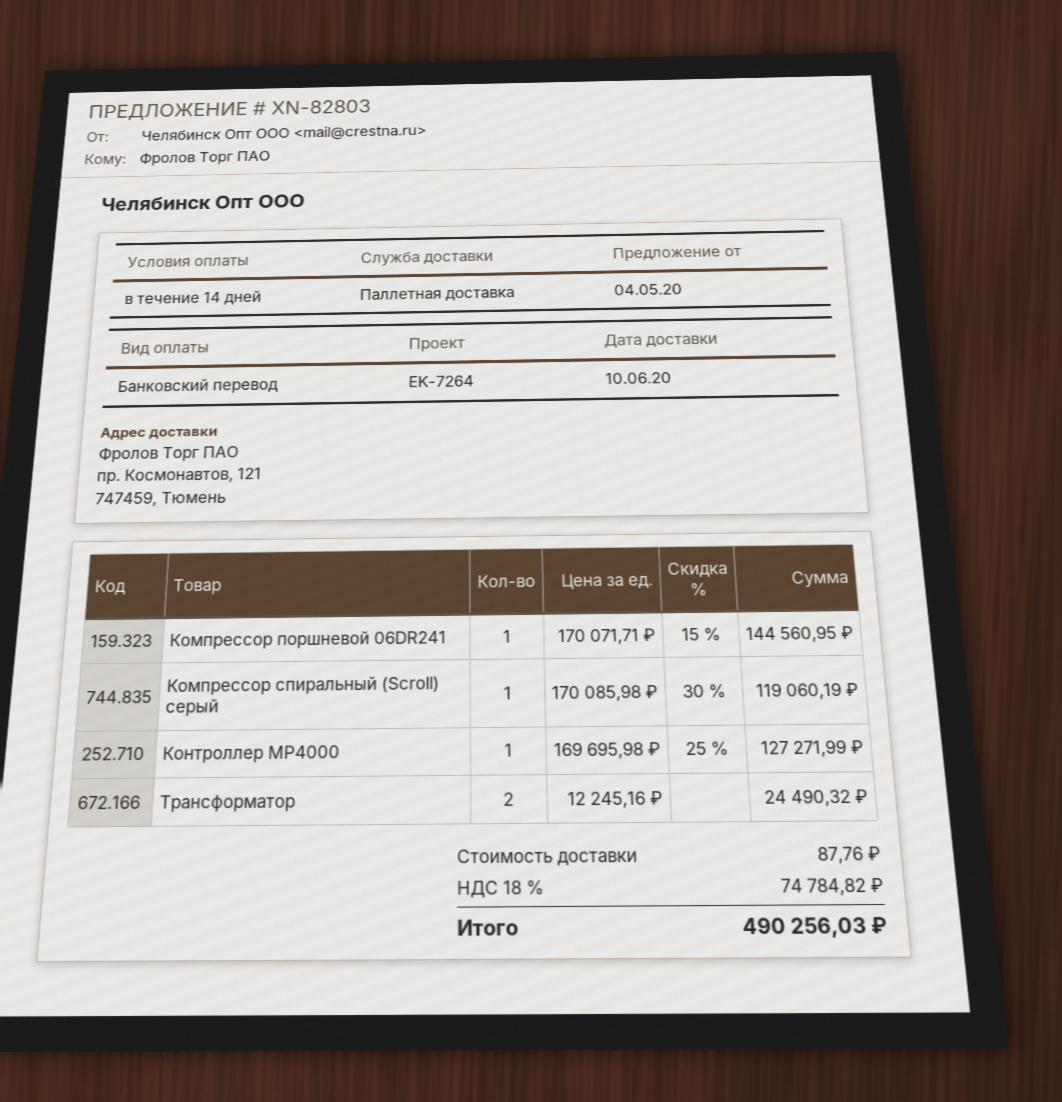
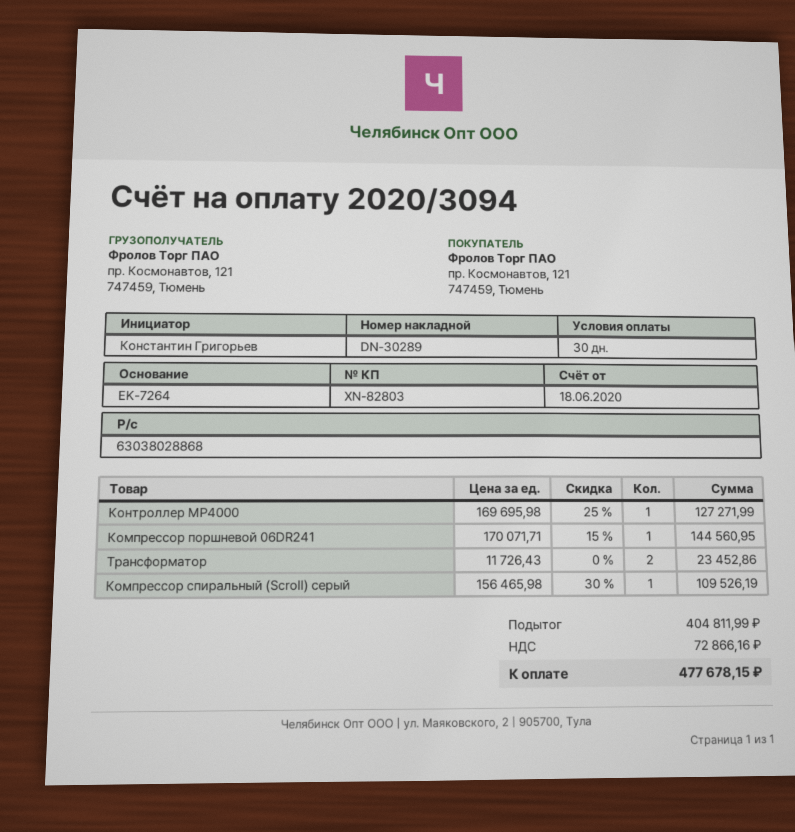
payment terms: 14 days -> 30 days
Компрессор спиральный (Scroll) серый: 1 x 170085.98 - 30% = 119060.19 -> 1 x 156465.98 - 30% = 109526.19
Трансформатор: 2 x 12245.16 = 24490.32 -> 2 x 11726.43 = 23452.86
shipping: 87.76 -> none
tax: 74784.82 -> 72866.16
total: 490256.03 -> 477678.15

